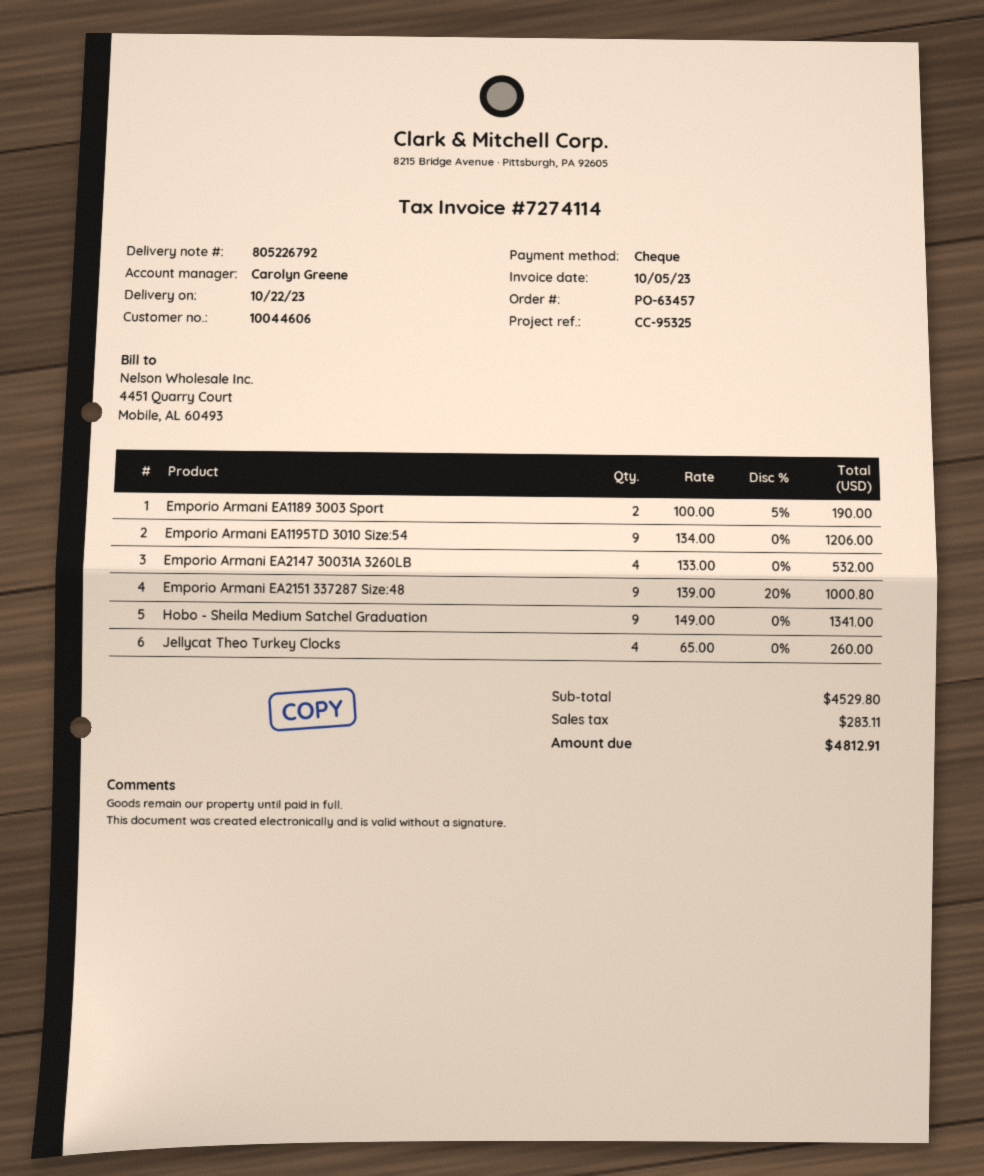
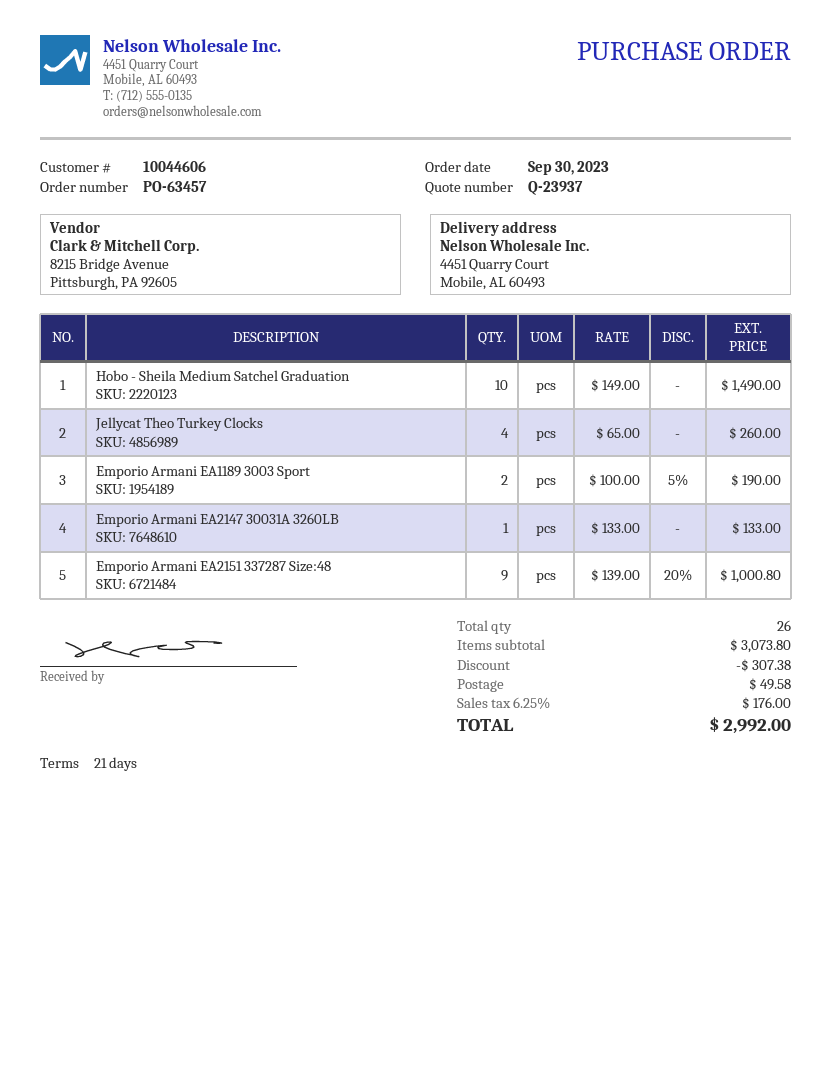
Emporio Armani EA1195TD 3010 Size:54: 9 x 134.00 = 1206.00 -> none
Emporio Armani EA2147 30031A 3260LB: 4 x 133.00 = 532.00 -> 1 x 133.00 = 133.00
Hobo - Sheila Medium Satchel Graduation: 9 x 149.00 = 1341.00 -> 10 x 149.00 = 1490.00
subtotal: 4529.80 -> 3073.80
discount: none -> 307.38
shipping: none -> 49.58
tax: 283.11 -> 176.00
total: 4812.91 -> 2992.00

